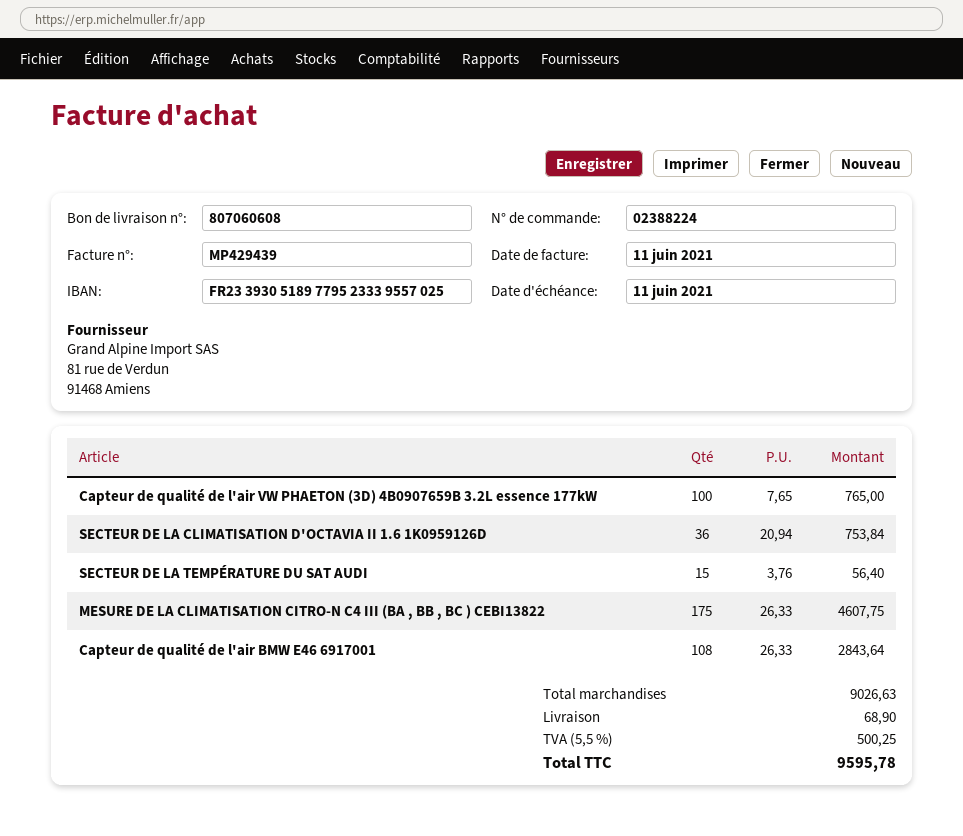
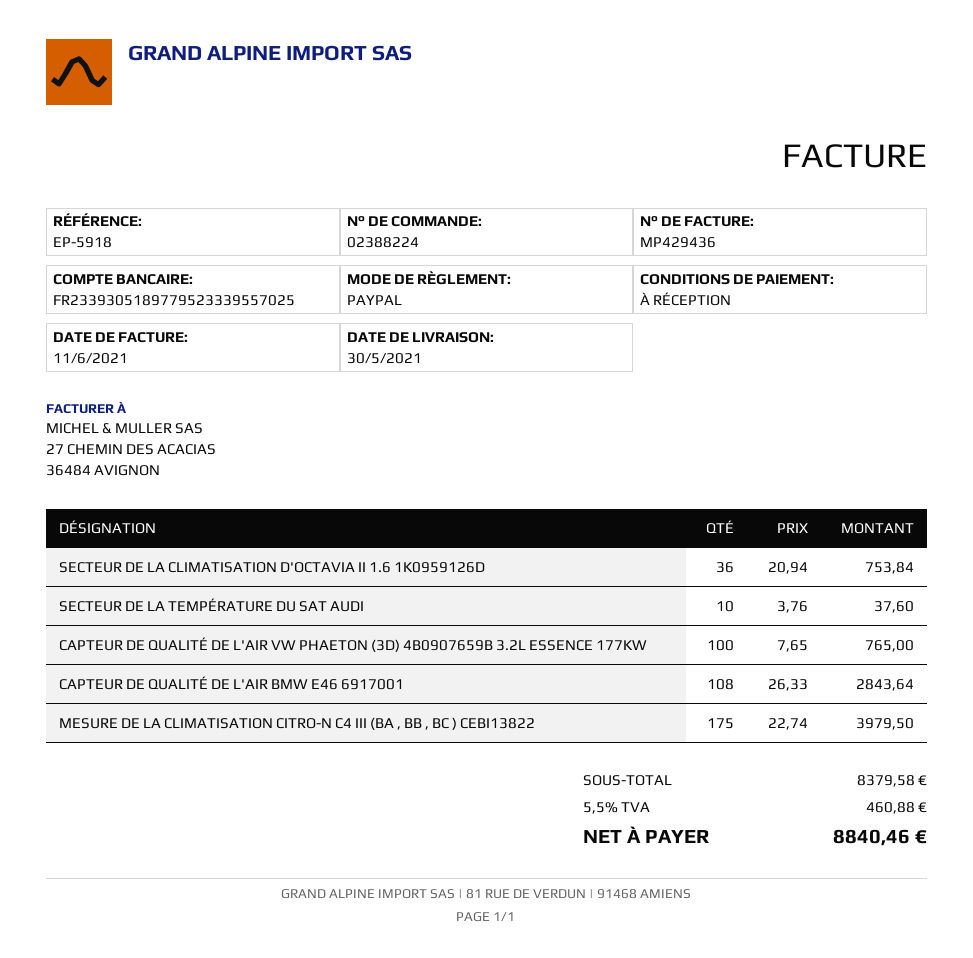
invoice number: MP429439 -> MP429436
SECTEUR DE LA TEMPÉRATURE DU SAT AUDI: 15 x 3.76 = 56.40 -> 10 x 3.76 = 37.60
MESURE DE LA CLIMATISATION CITRO-N C4 III (BA , BB , BC ) CEBI13822: 175 x 26.33 = 4607.75 -> 175 x 22.74 = 3979.50
subtotal: 9026.63 -> 8379.58
shipping: 68.90 -> none
tax: 5.5% = 500.25 -> 5.5% = 460.88
total: 9595.78 -> 8840.46

